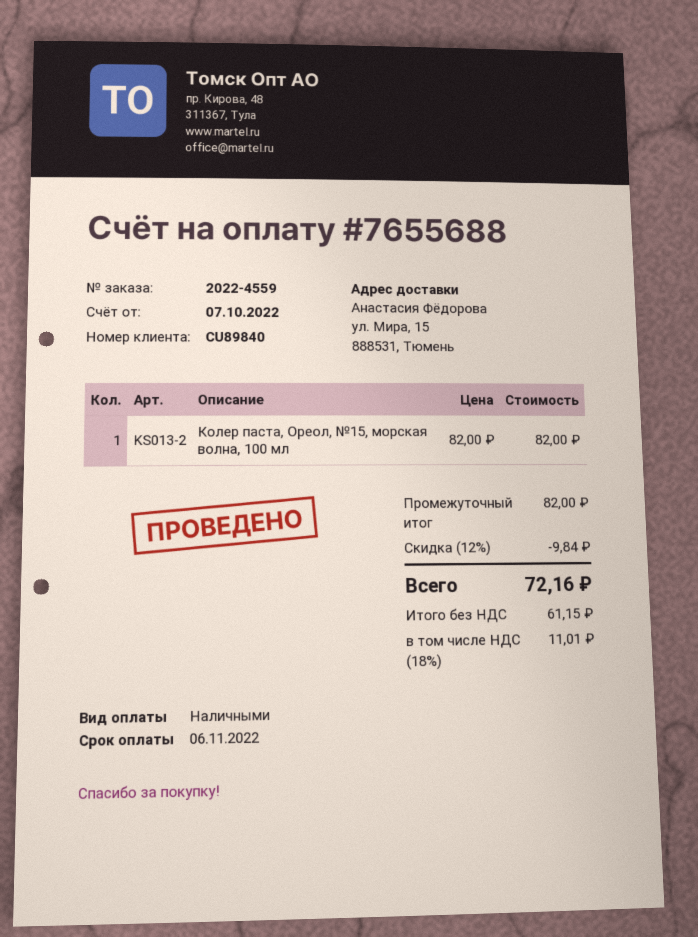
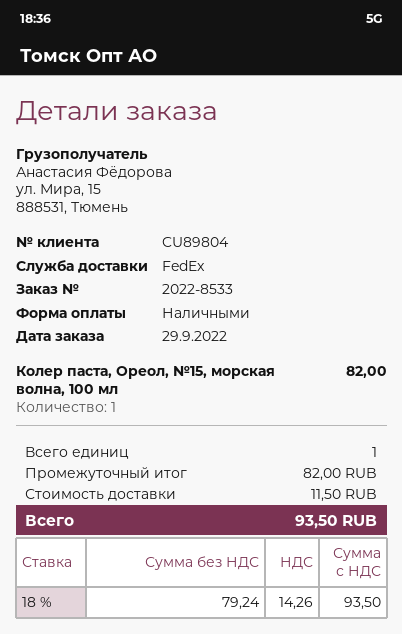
order number: 2022-4559 -> 2022-8533
customer number: CU89840 -> CU89804
discount: 12% = 9.84 -> none
shipping: none -> 11.50
net: 61.15 -> 79.24
tax: 18% = 11.01 -> 18% = 14.26
total: 72.16 -> 93.50

